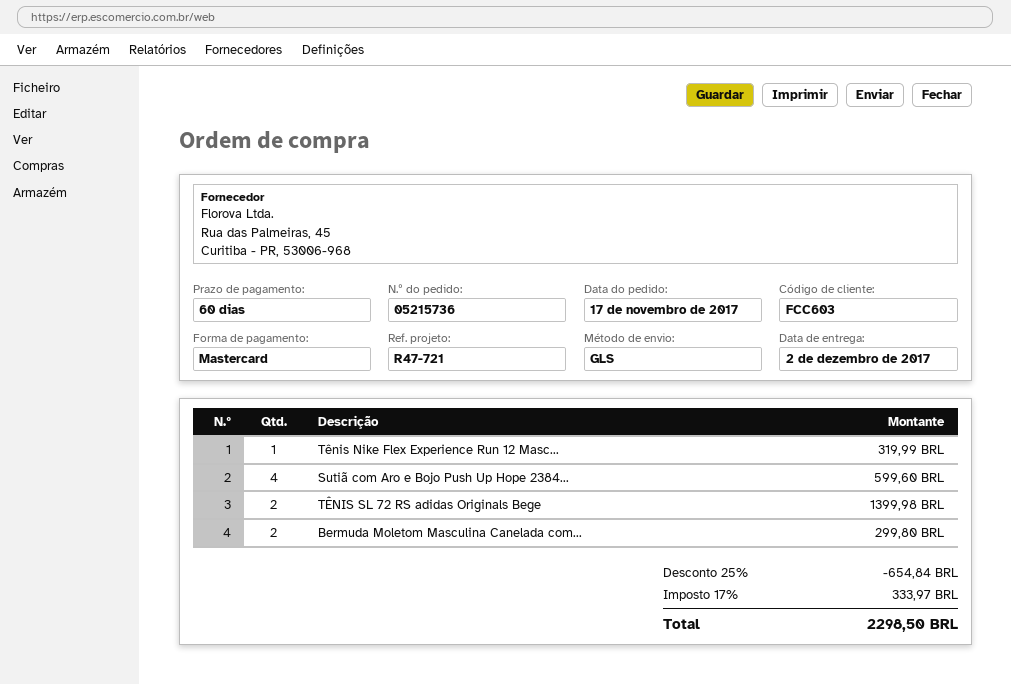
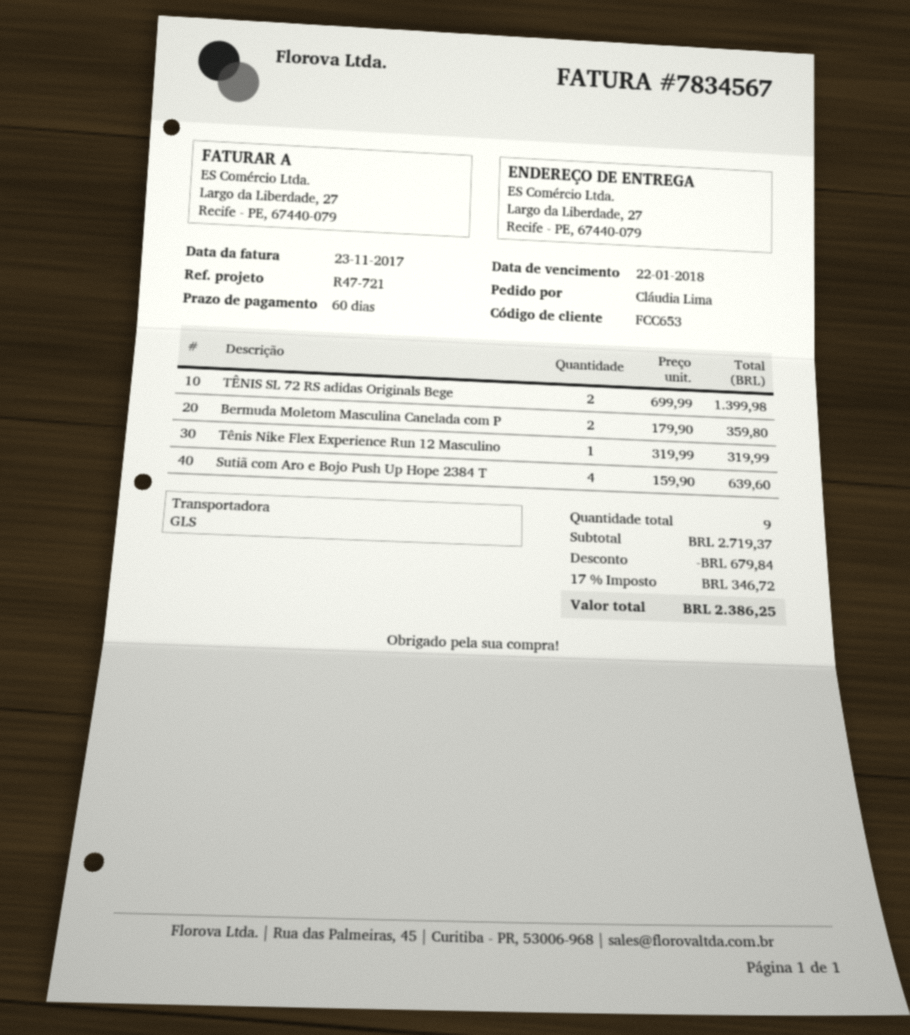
customer number: FCC603 -> FCC653
Sutiã com Aro e Bojo Push Up Hope 2384...: 4 for 599.60 -> 4 for 639.60
Bermuda Moletom Masculina Canelada com...: 2 for 299.80 -> 2 for 359.80
discount: 654.84 -> 679.84
tax: 17% = 333.97 -> 17% = 346.72
total: 2298.50 -> 2386.25

